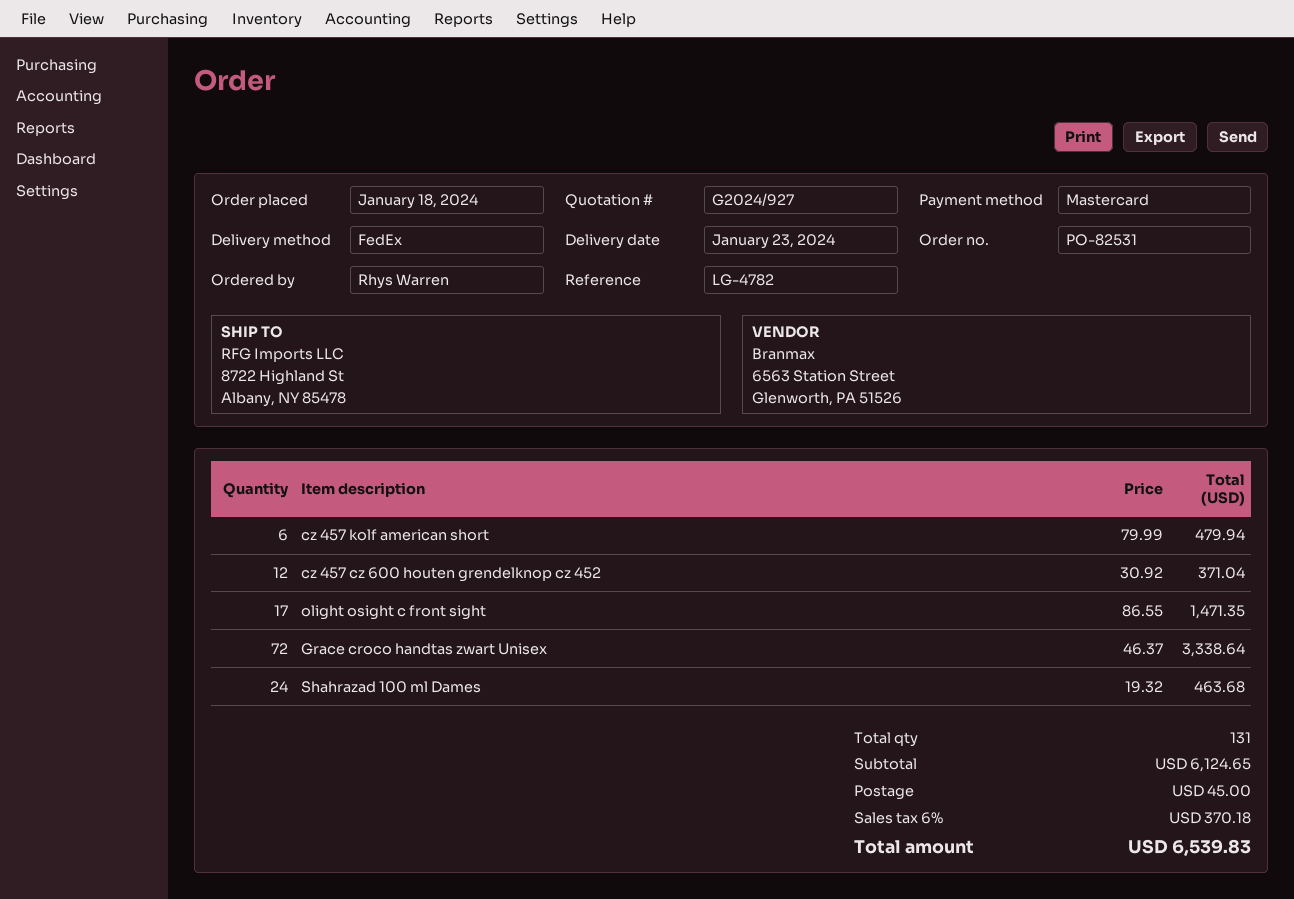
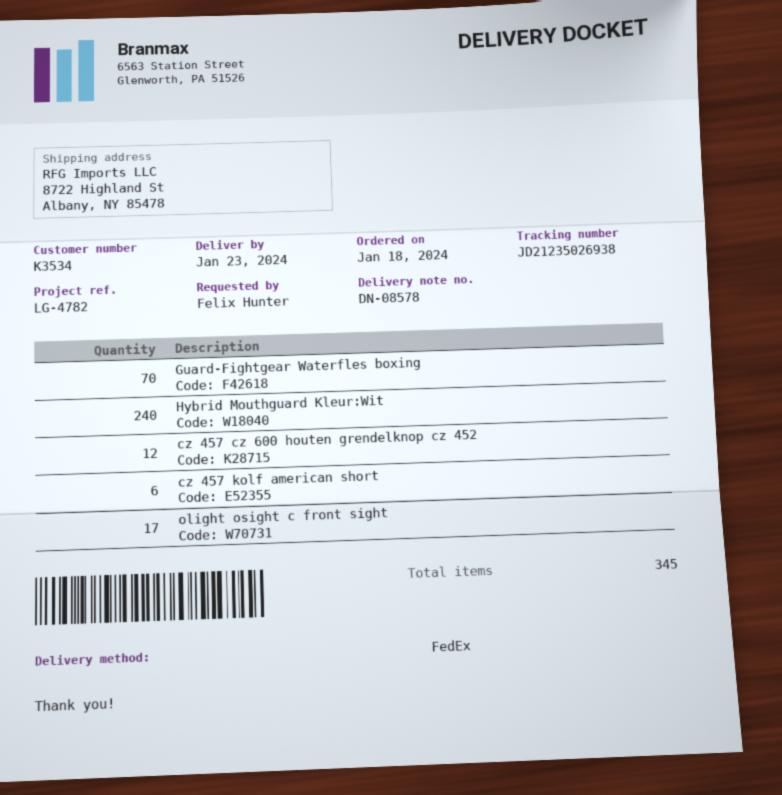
ordered by: Rhys Warren -> Felix Hunter
Grace croco handtas zwart Unisex: 72 -> none
Shahrazad 100 ml Dames: 24 -> none
Guard-Fightgear Waterfles boxing: none -> 70
Hybrid Mouthguard Kleur:Wit: none -> 240
total quantity: 131 -> 345

